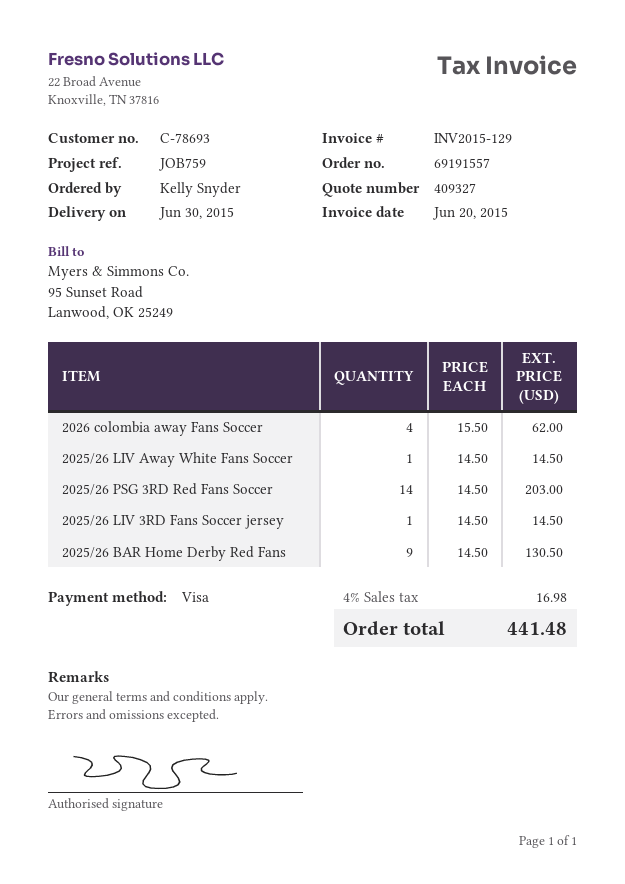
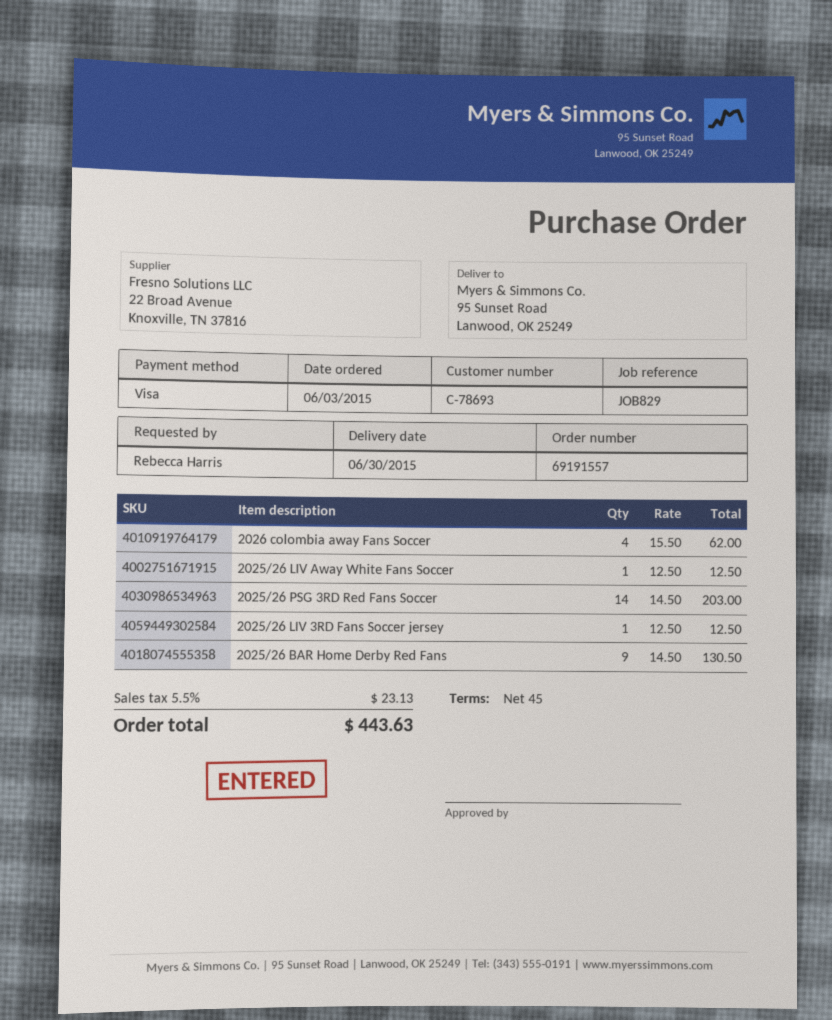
reference: JOB759 -> JOB829
ordered by: Kelly Snyder -> Rebecca Harris
2025/26 LIV Away White Fans Soccer: 1 x 14.50 = 14.50 -> 1 x 12.50 = 12.50
2025/26 LIV 3RD Fans Soccer jersey: 1 x 14.50 = 14.50 -> 1 x 12.50 = 12.50
tax: 4% = 16.98 -> 5.5% = 23.13
total: 441.48 -> 443.63

